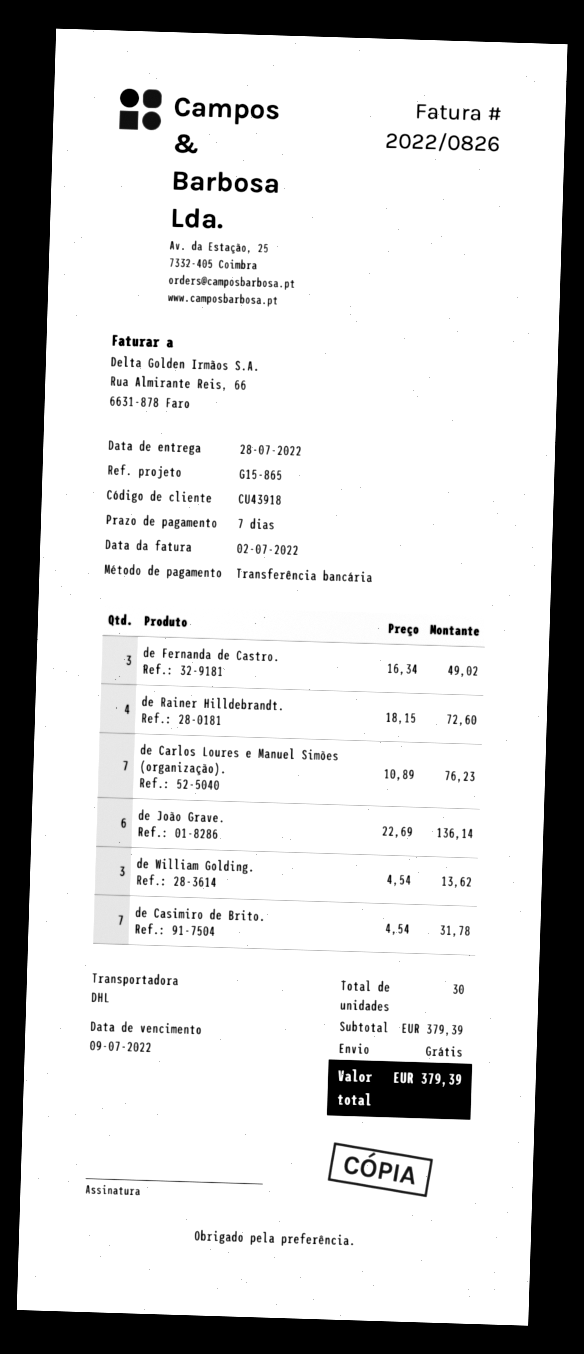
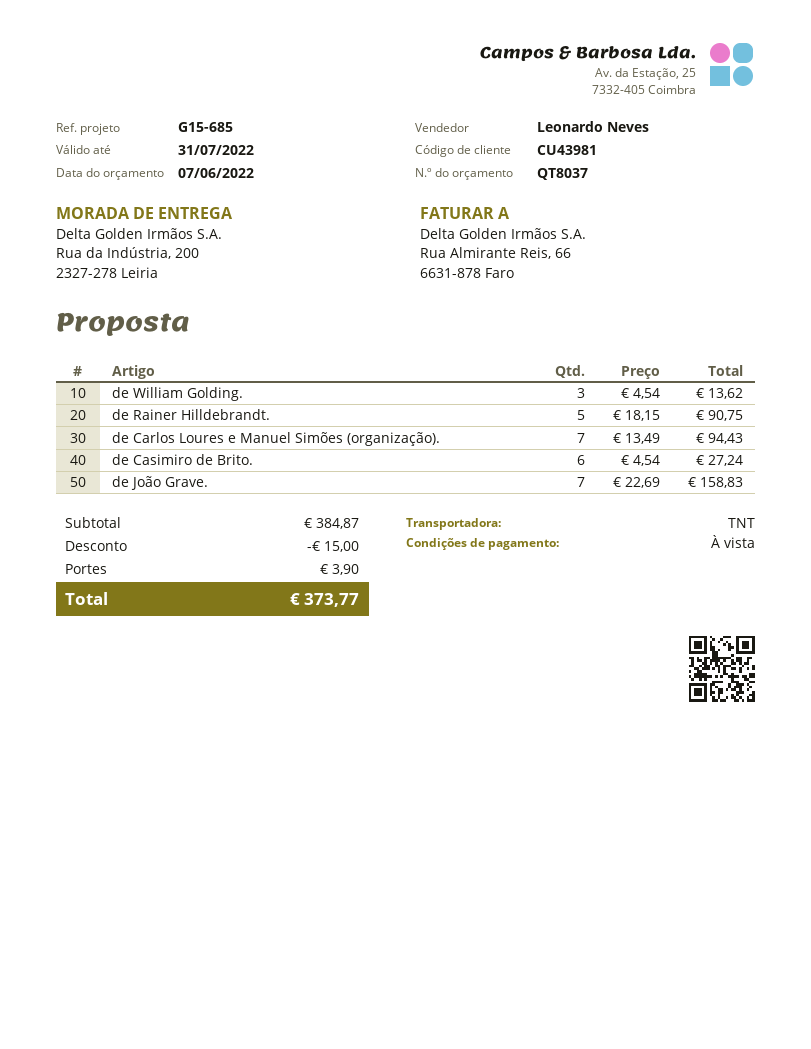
payment terms: 7 days -> on receipt
customer number: CU43918 -> CU43981
reference: G15-865 -> G15-685
shipping method: DHL -> TNT
de Fernanda de Castro.: 3 x 16.34 = 49.02 -> none
de Rainer Hilldebrandt.: 4 x 18.15 = 72.60 -> 5 x 18.15 = 90.75
de Carlos Loures e Manuel Simões (organização).: 7 x 10.89 = 76.23 -> 7 x 13.49 = 94.43
de João Grave.: 6 x 22.69 = 136.14 -> 7 x 22.69 = 158.83
de Casimiro de Brito.: 7 x 4.54 = 31.78 -> 6 x 4.54 = 27.24
subtotal: 379.39 -> 384.87
discount: none -> 15.00
shipping: 0.00 -> 3.90
total: 379.39 -> 373.77

